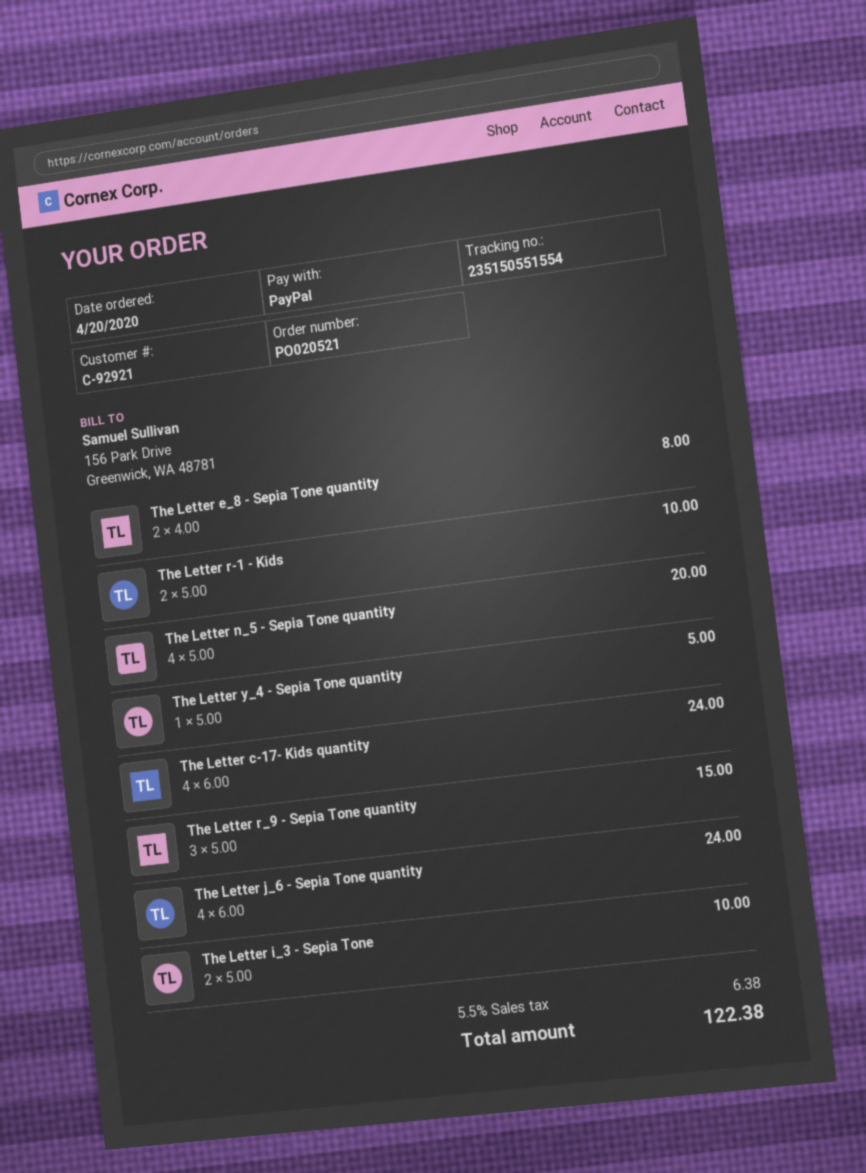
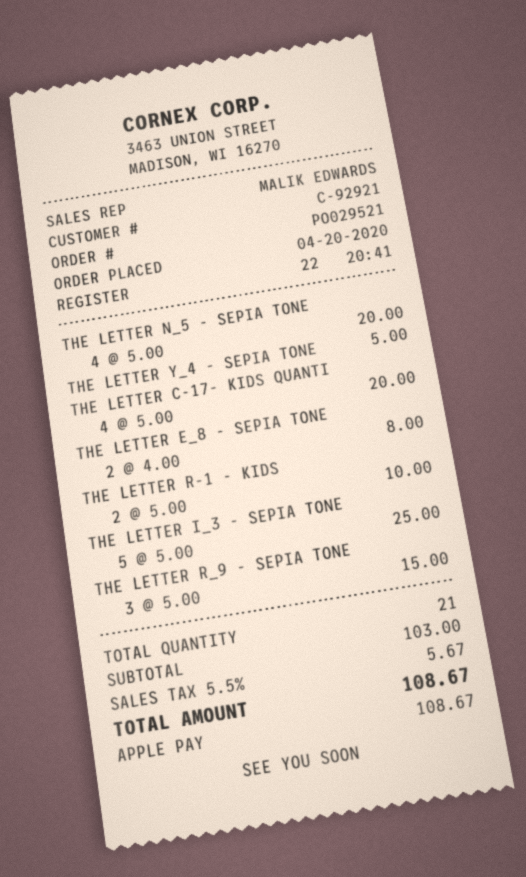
order number: PO020521 -> PO029521
payment method: PayPal -> Apple Pay
The Letter c-17- Kids quantity: 4 x 6.00 = 24.00 -> 4 x 5.00 = 20.00
The Letter j_6 - Sepia Tone quantity: 4 x 6.00 = 24.00 -> none
The Letter i_3 - Sepia Tone: 2 x 5.00 = 10.00 -> 5 x 5.00 = 25.00
tax: 5.5% = 6.38 -> 5.5% = 5.67
total: 122.38 -> 108.67

